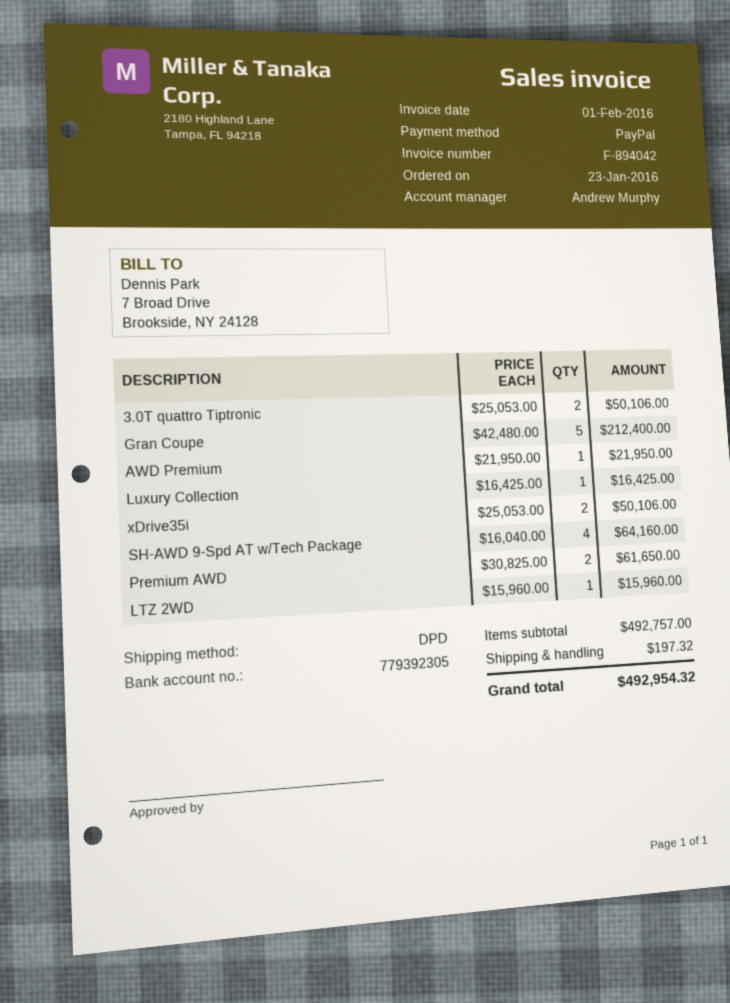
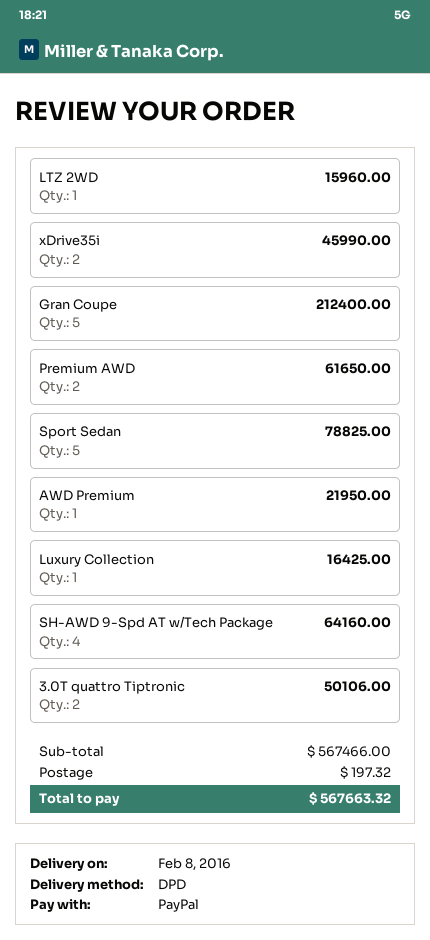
xDrive35i: 2 for 50106.00 -> 2 for 45990.00
Sport Sedan: none -> 5 for 78825.00
subtotal: 492757.00 -> 567466.00
total: 492954.32 -> 567663.32

